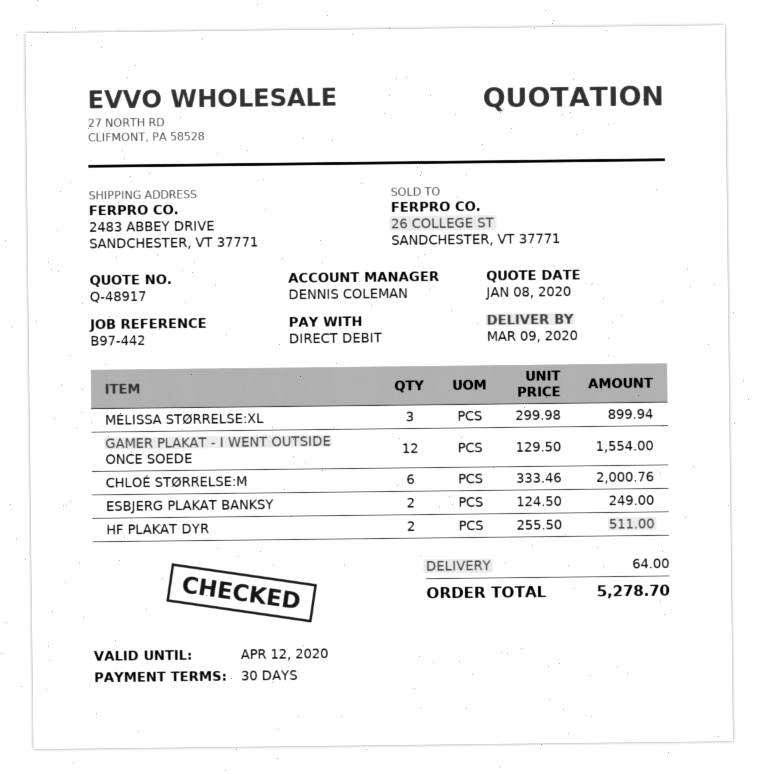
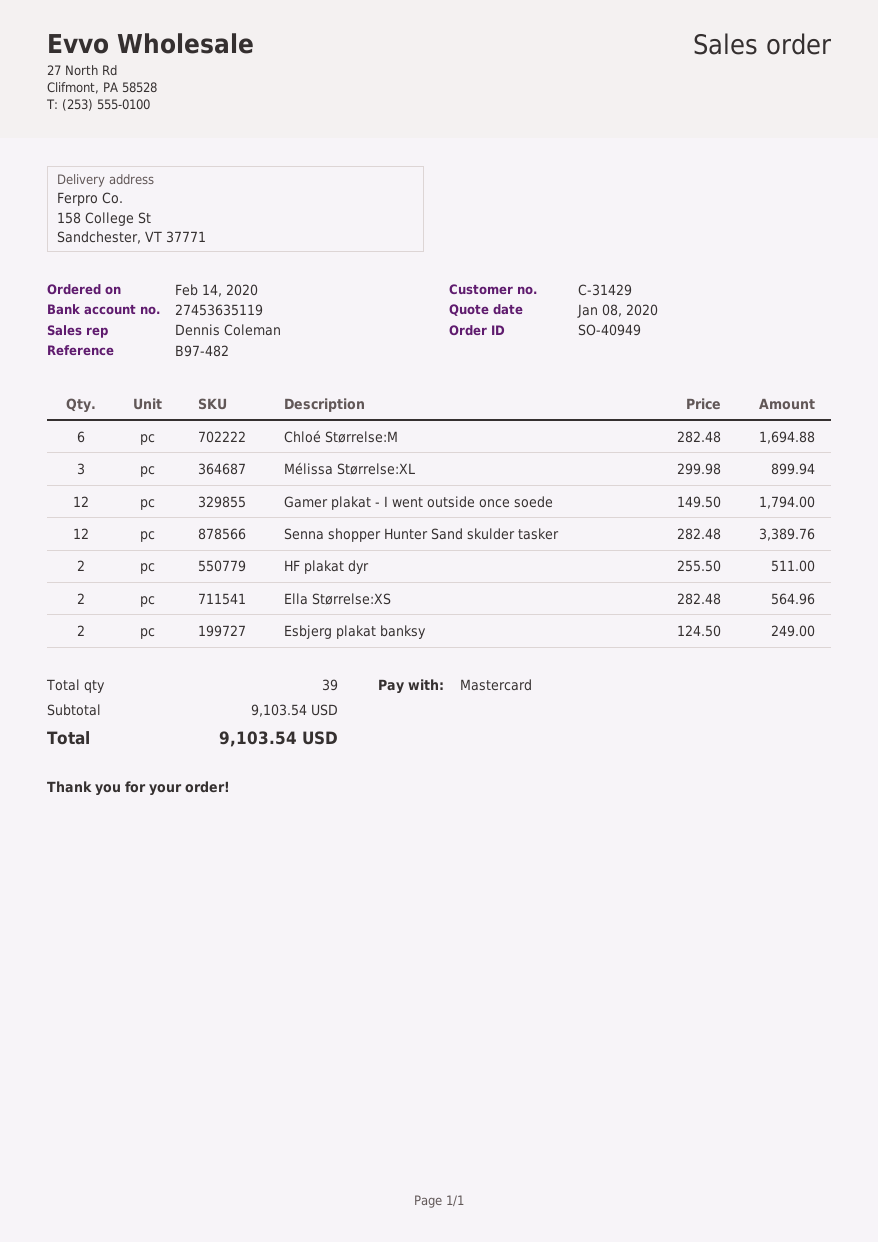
reference: B97-442 -> B97-482
payment method: direct debit -> Mastercard
ship to: 2483 ABBEY DRIVE, SANDCHESTER, VT 37771 -> 158 College St, Sandchester, VT 37771
GAMER PLAKAT - I WENT OUTSIDE ONCE SOEDE: 12 x 129.50 = 1554.00 -> 12 x 149.50 = 1794.00
CHLOÉ STØRRELSE:M: 6 x 333.46 = 2000.76 -> 6 x 282.48 = 1694.88
Senna shopper Hunter Sand skulder tasker: none -> 12 x 282.48 = 3389.76
Ella Størrelse:XS: none -> 2 x 282.48 = 564.96
shipping: 64.00 -> none
total: 5278.70 -> 9103.54

